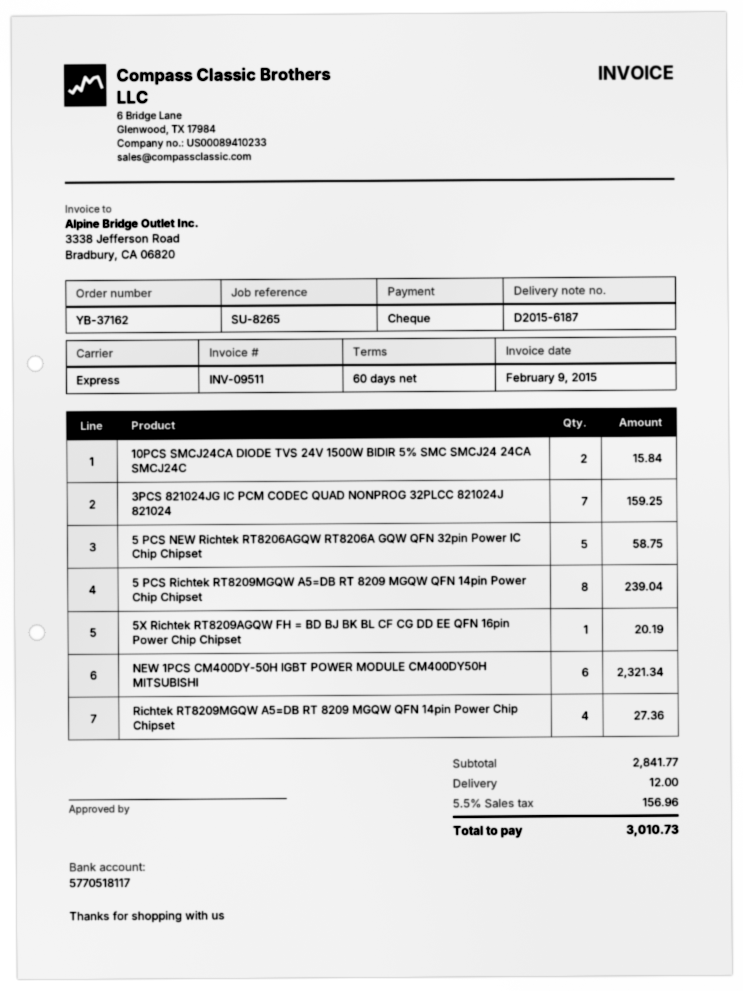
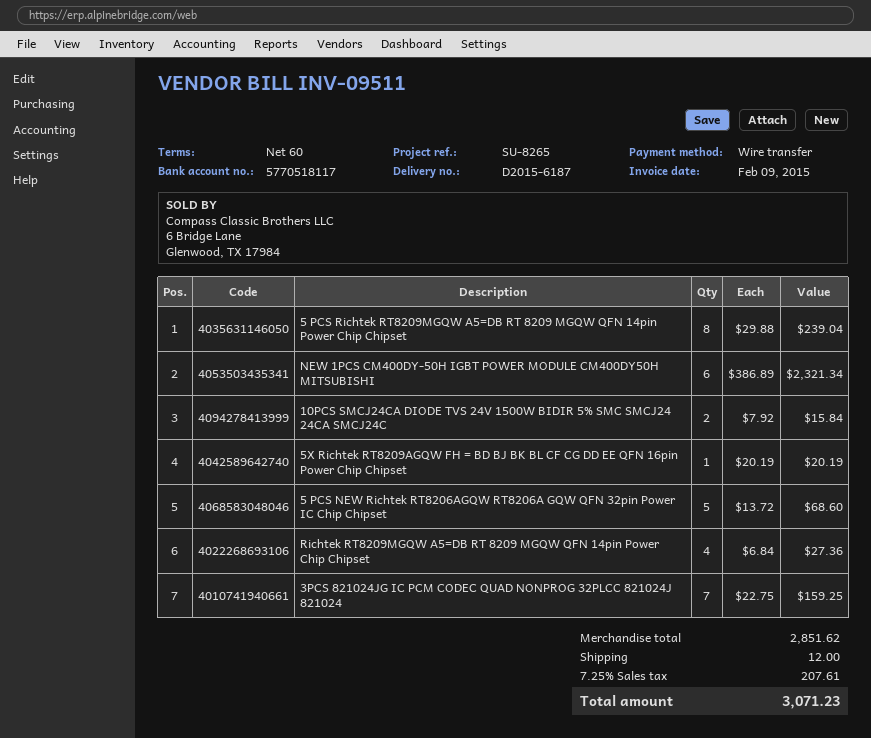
payment method: cheque -> bank transfer
5 PCS NEW Richtek RT8206AGQW RT8206A GQW QFN 32pin Power IC Chip Chipset: 5 for 58.75 -> 5 for 68.60
subtotal: 2841.77 -> 2851.62
tax: 5.5% = 156.96 -> 7.25% = 207.61
total: 3010.73 -> 3071.23

